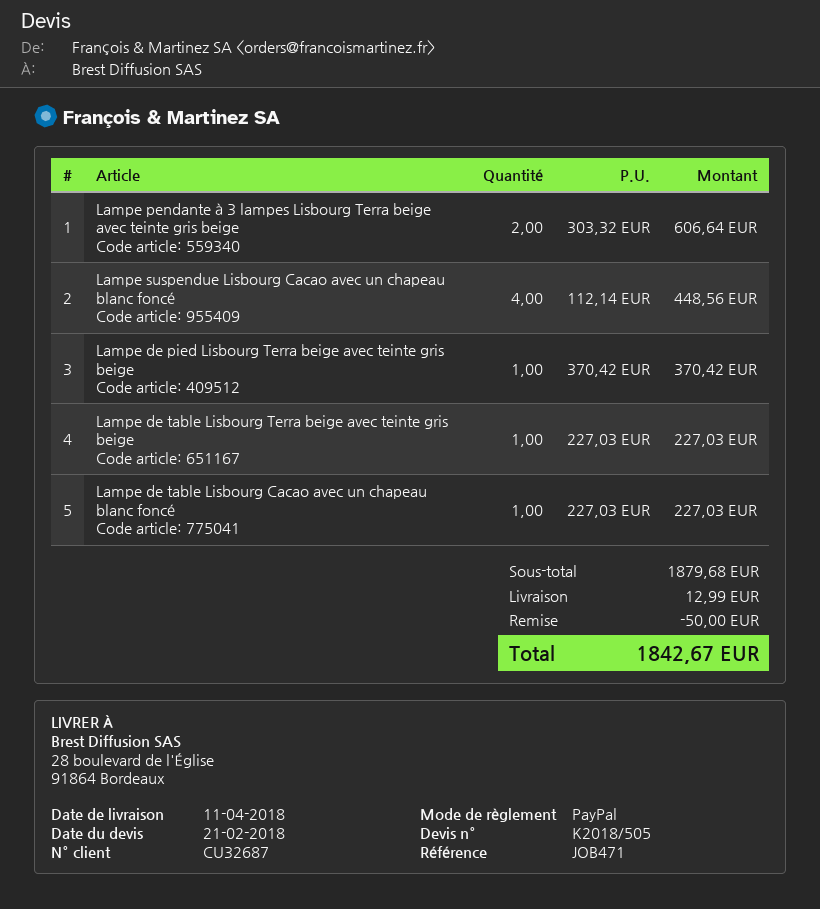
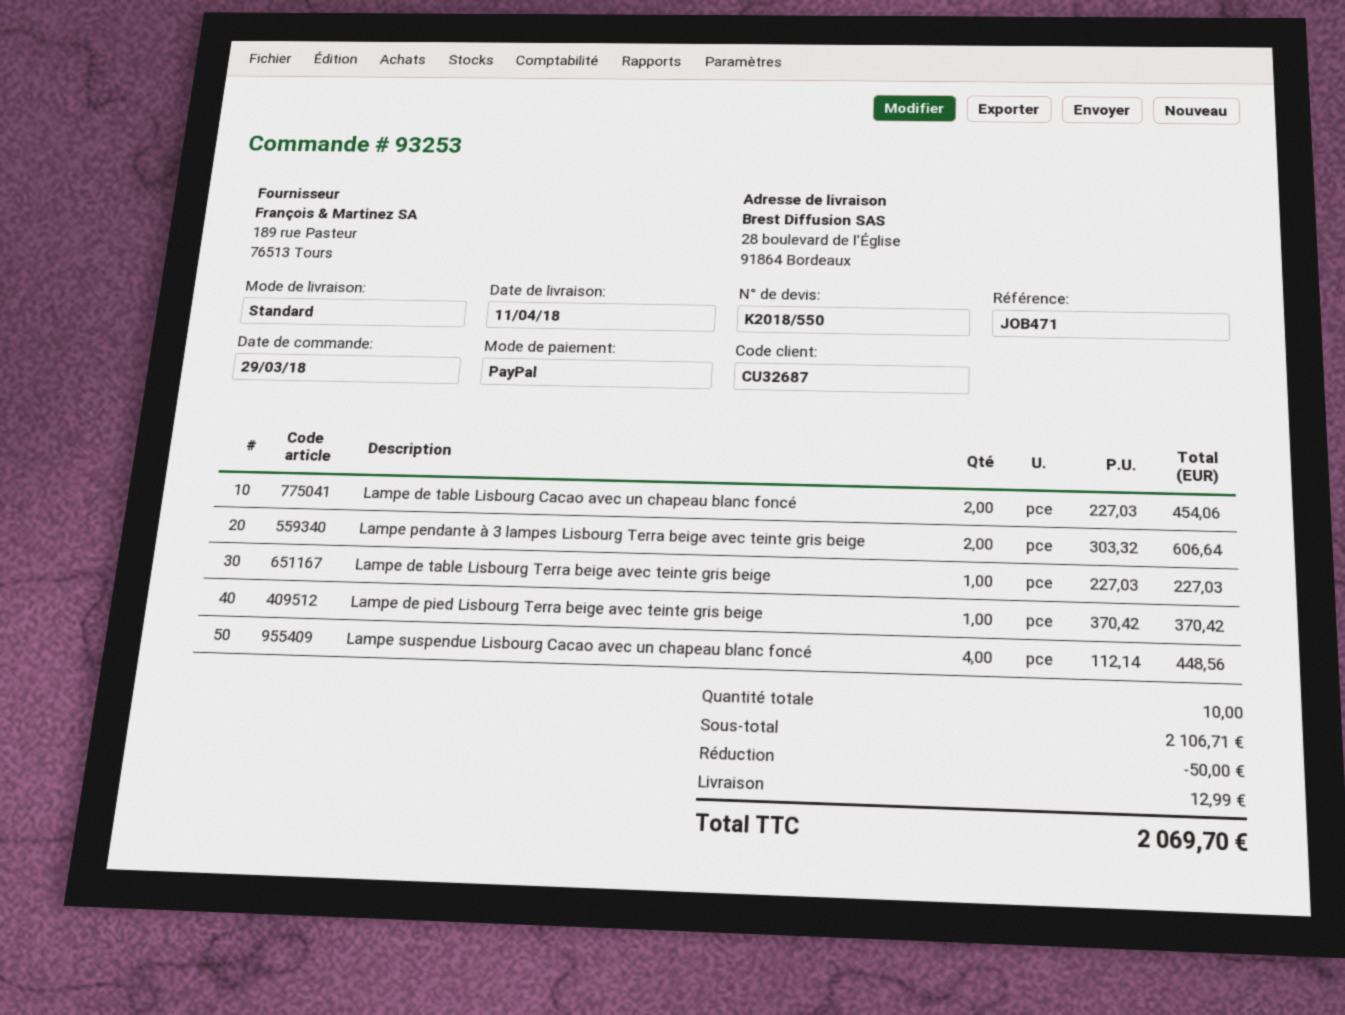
quote number: K2018/505 -> K2018/550
Lampe de table Lisbourg Cacao avec un chapeau blanc foncé: 1 x 227.03 = 227.03 -> 2 x 227.03 = 454.06
subtotal: 1879.68 -> 2106.71
total: 1842.67 -> 2069.70

